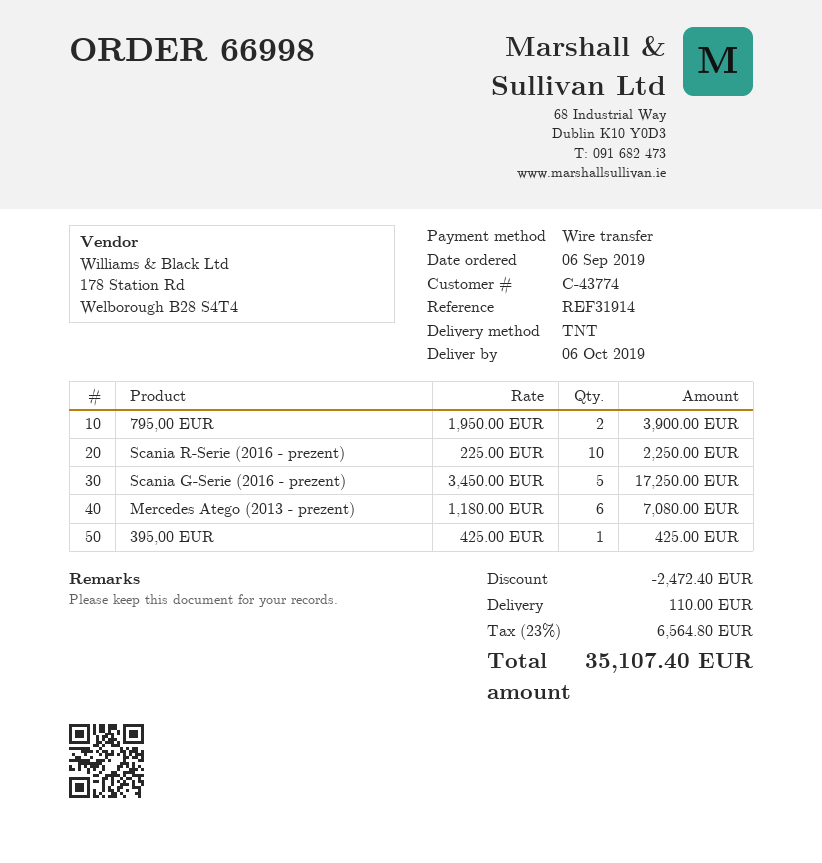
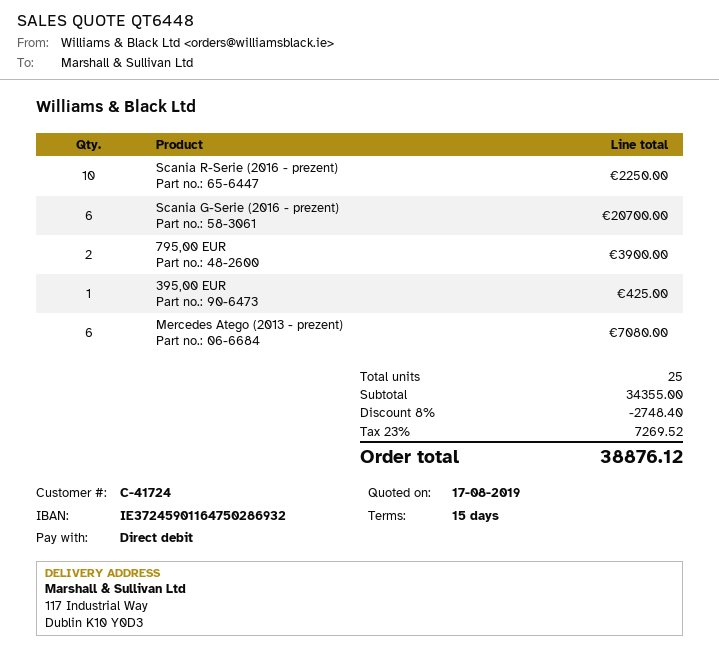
customer number: C-43774 -> C-41724
payment method: bank transfer -> direct debit
Scania G-Serie (2016 - prezent): 5 for 17250.00 -> 6 for 20700.00
discount: 2472.40 -> 2748.40
shipping: 110.00 -> none
tax: 23% = 6564.80 -> 23% = 7269.52
total: 35107.40 -> 38876.12

